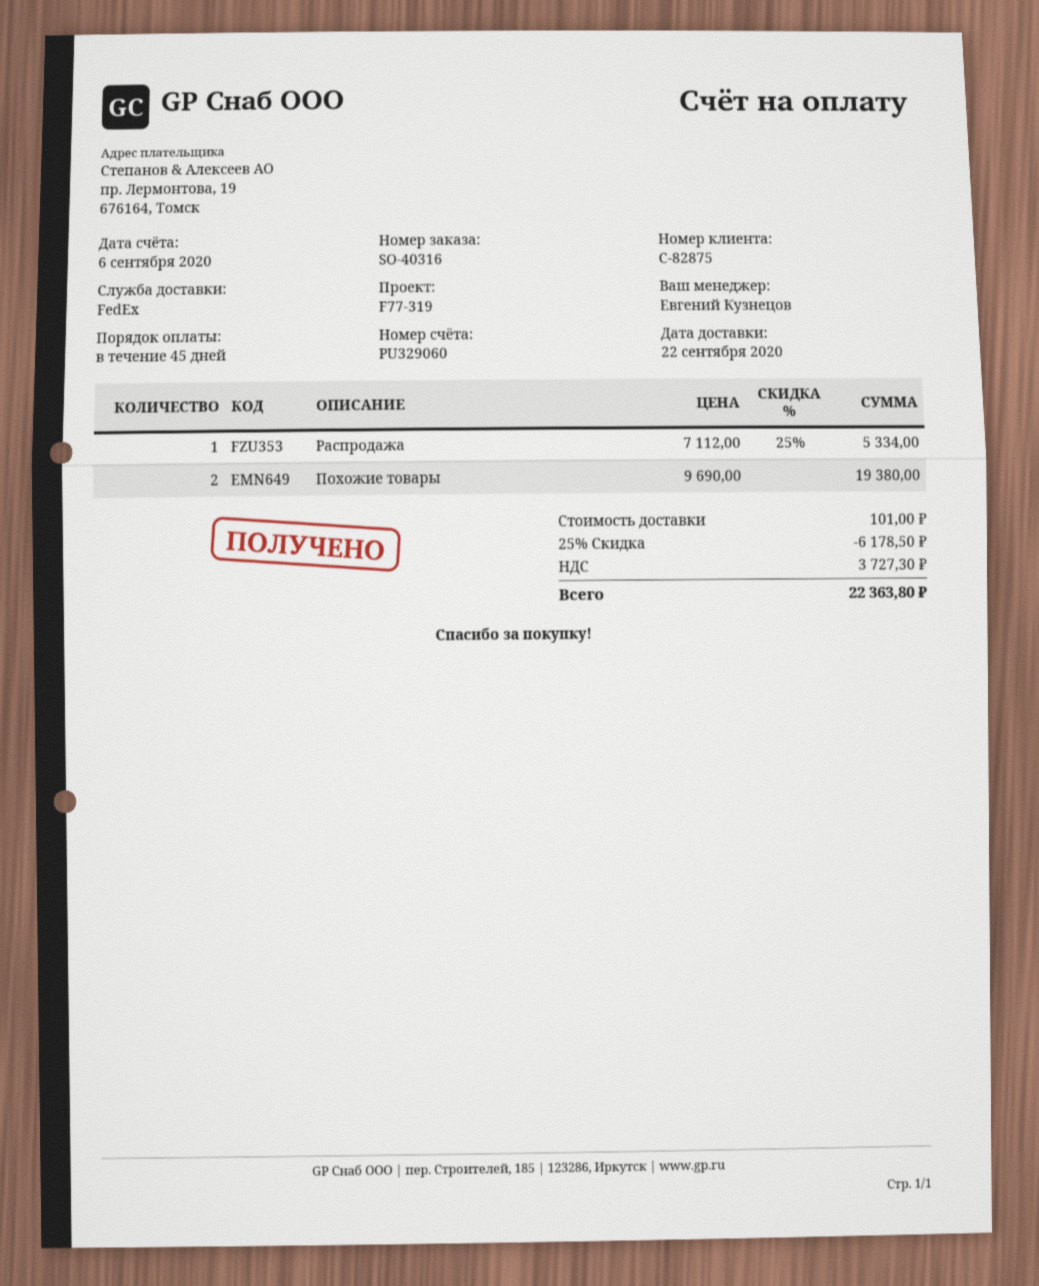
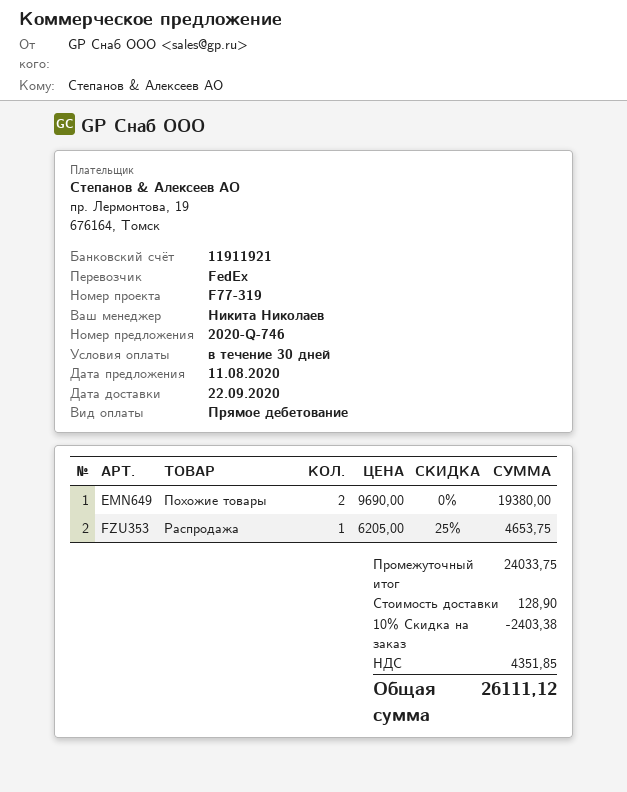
payment terms: 45 days -> 30 days
sales rep: Евгений Кузнецов -> Никита Николаев
Распродажа: 1 x 7112.00 - 25% = 5334.00 -> 1 x 6205.00 - 25% = 4653.75
discount: 25% = 6178.50 -> 10% = 2403.38
shipping: 101.00 -> 128.90
tax: 3727.30 -> 4351.85
total: 22363.80 -> 26111.12

